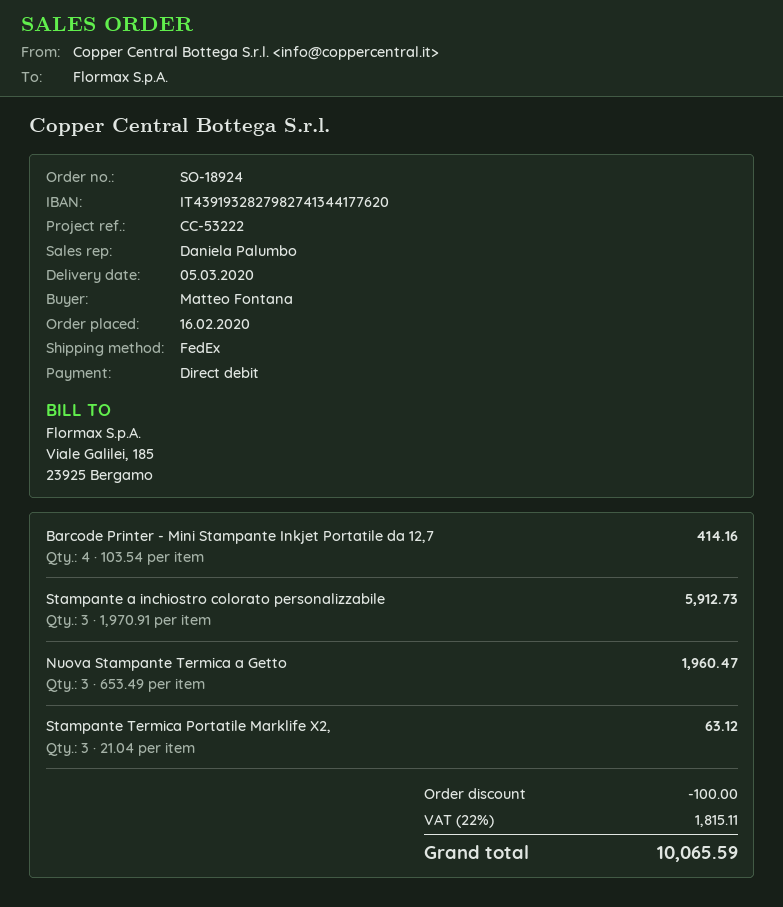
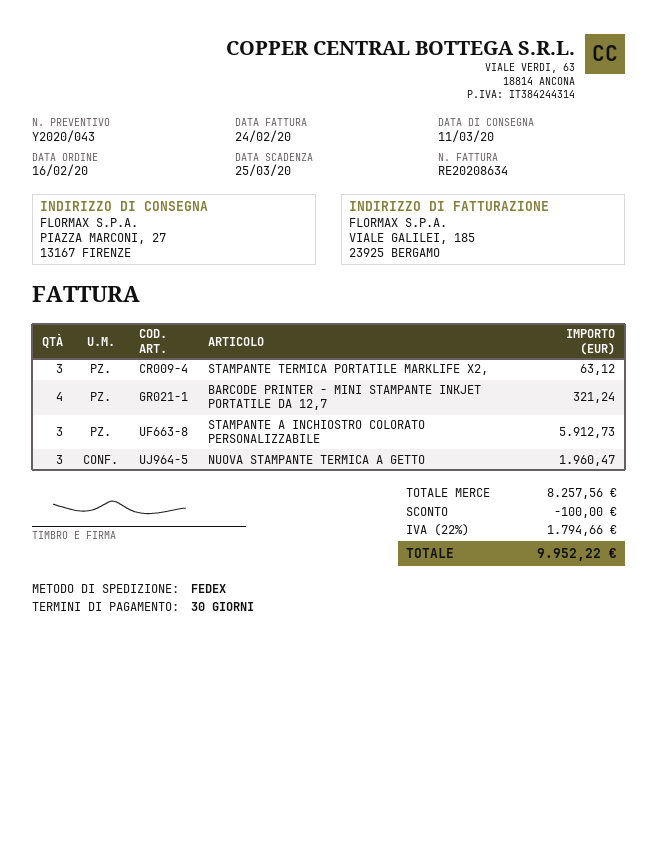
delivery date: 2020-03-05 -> 2020-03-11
Barcode Printer - Mini Stampante Inkjet Portatile da 12,7: 4 for 414.16 -> 4 for 321.24
tax: 22% = 1815.11 -> 22% = 1794.66
total: 10065.59 -> 9952.22

